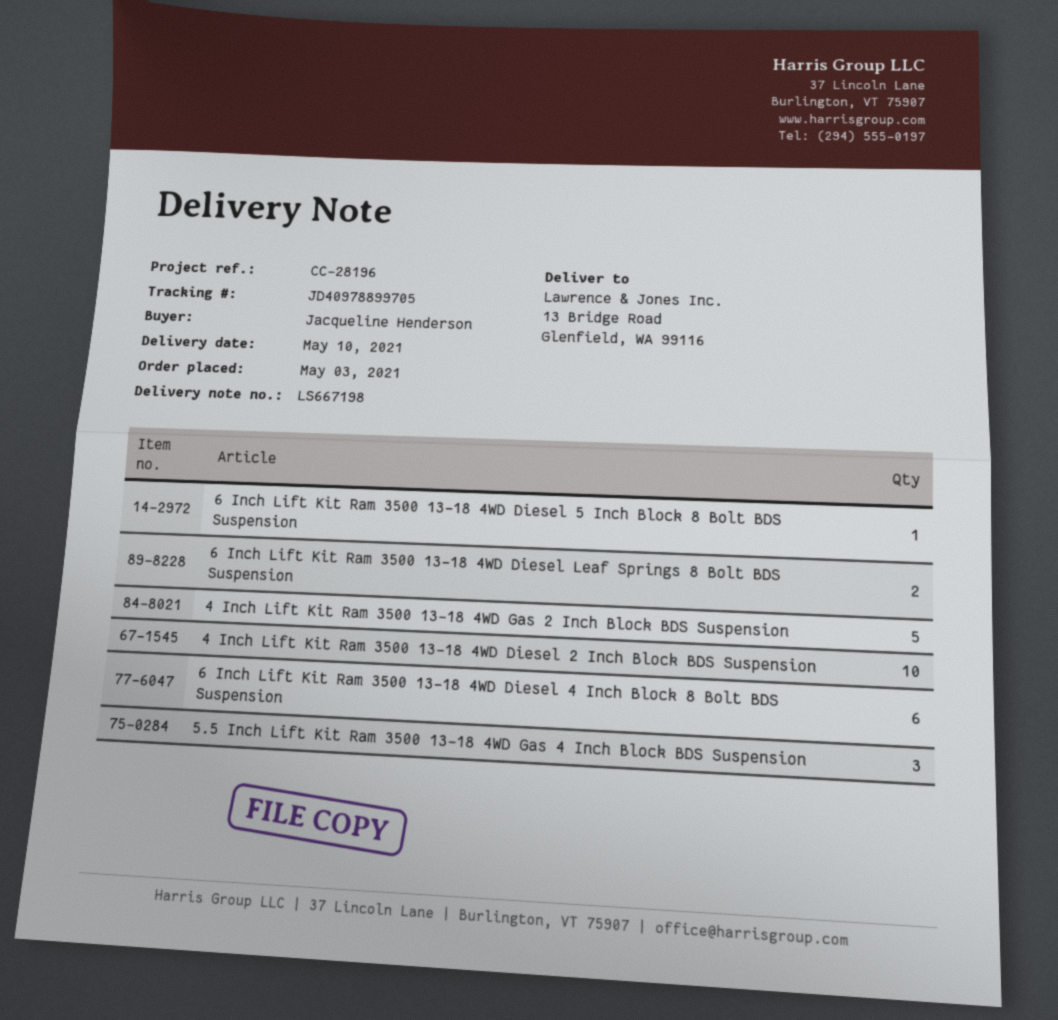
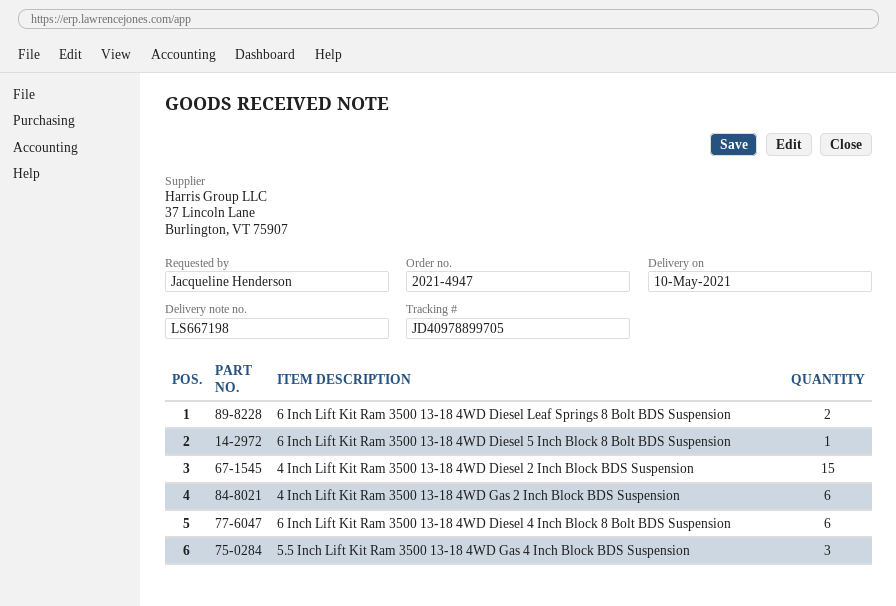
4 Inch Lift Kit Ram 3500 13-18 4WD Gas 2 Inch Block BDS Suspension: 5 -> 6
4 Inch Lift Kit Ram 3500 13-18 4WD Diesel 2 Inch Block BDS Suspension: 10 -> 15

